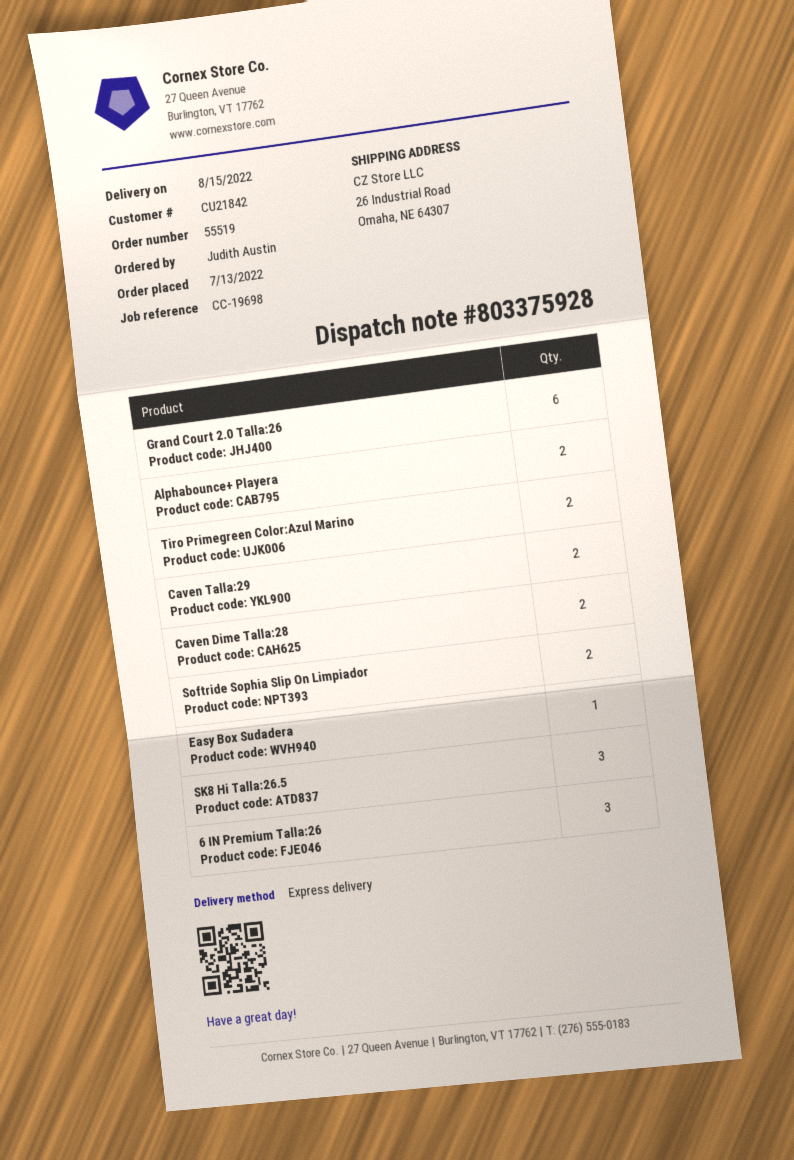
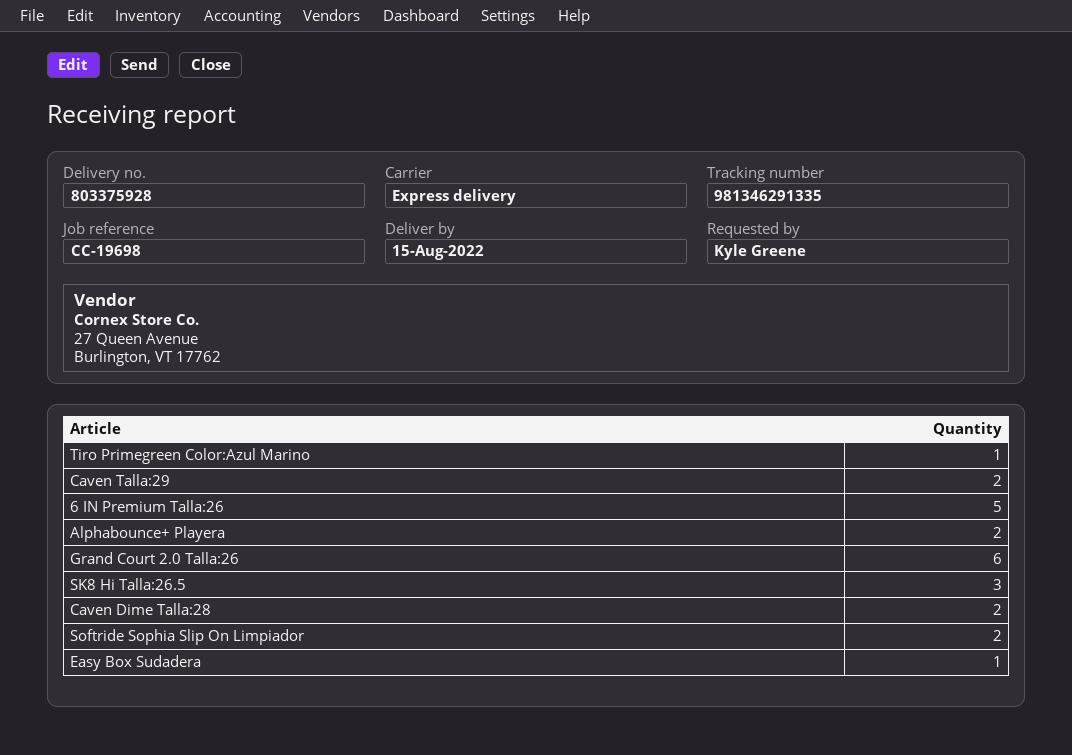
ordered by: Judith Austin -> Kyle Greene
Tiro Primegreen Color:Azul Marino: 2 -> 1
6 IN Premium Talla:26: 3 -> 5

